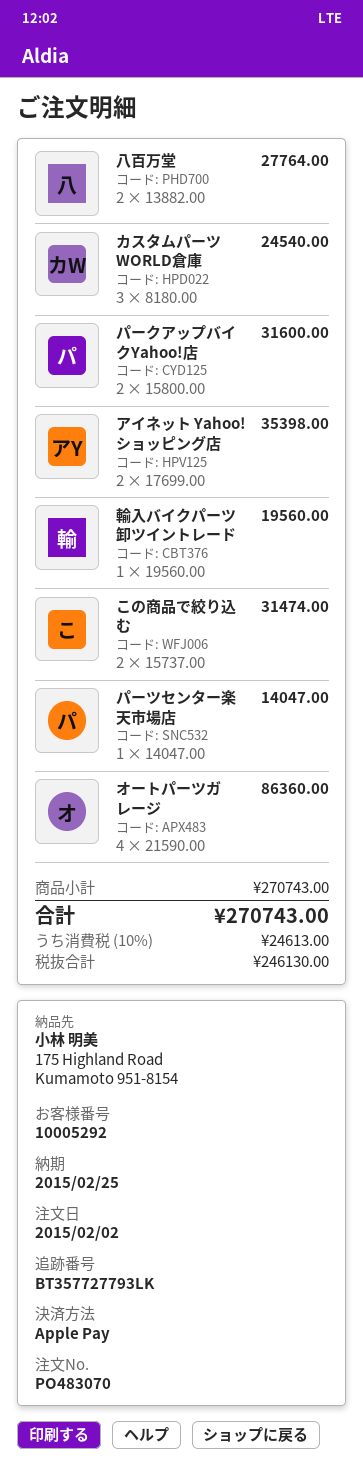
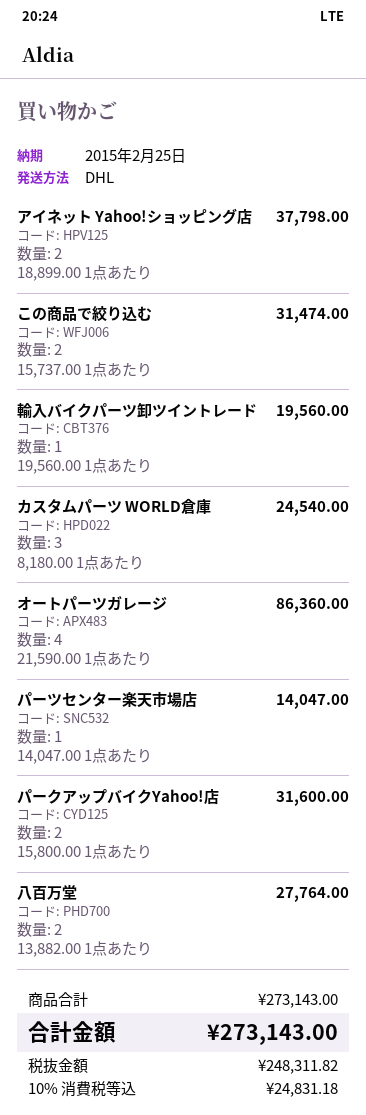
アイネット Yahoo!ショッピング店: 2 x 17699.00 = 35398.00 -> 2 x 18899.00 = 37798.00
subtotal: 270743.00 -> 273143.00
net: 246130.00 -> 248311.82
tax: 10% = 24613.00 -> 10% = 24831.18
total: 270743.00 -> 273143.00

